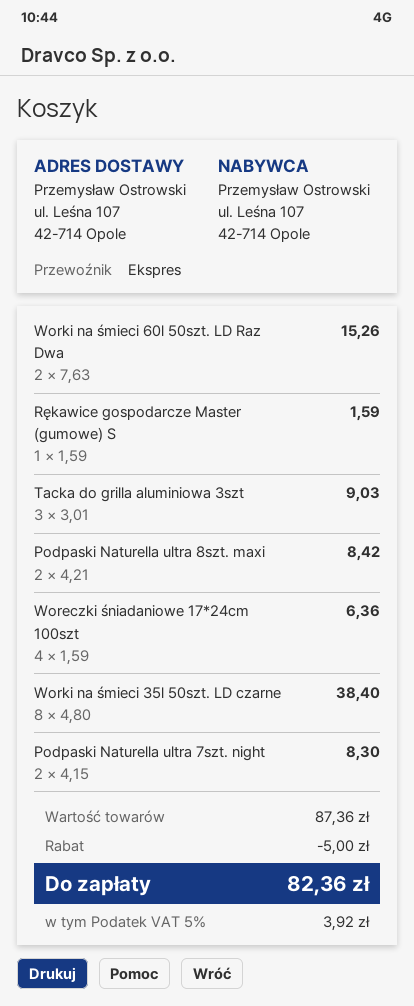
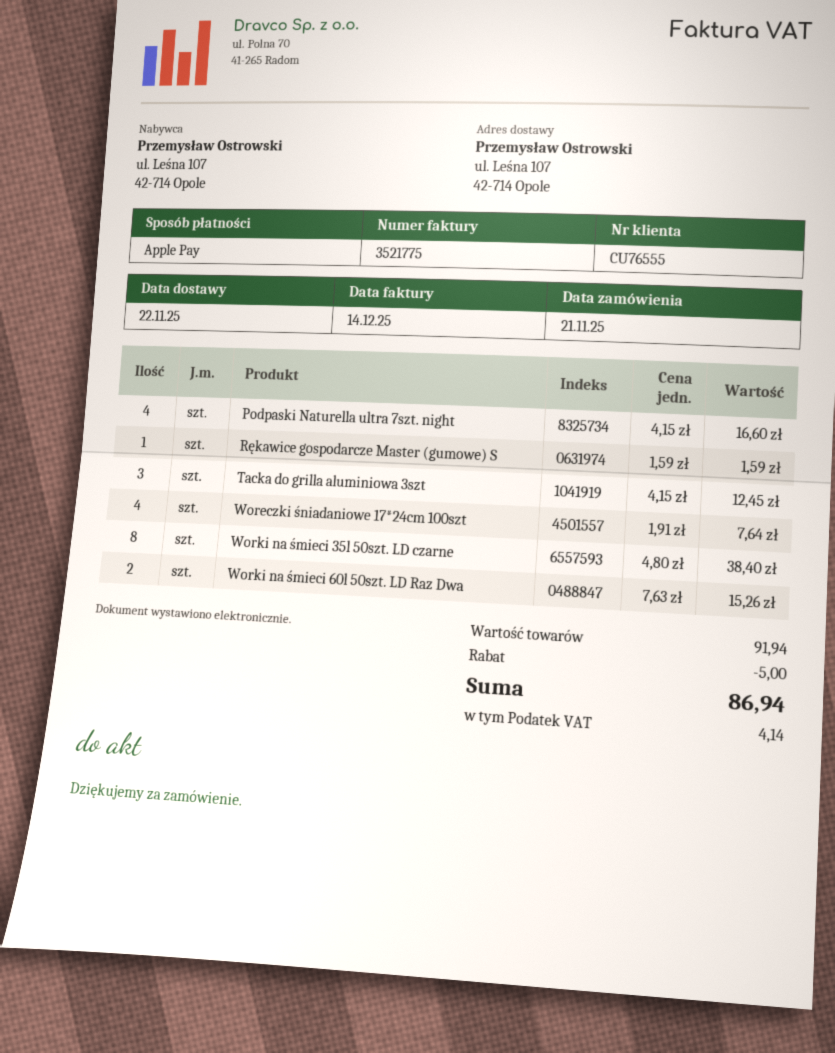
Tacka do grilla aluminiowa 3szt: 3 x 3.01 = 9.03 -> 3 x 4.15 = 12.45
Podpaski Naturella ultra 8szt. maxi: 2 x 4.21 = 8.42 -> none
Woreczki śniadaniowe 17*24cm 100szt: 4 x 1.59 = 6.36 -> 4 x 1.91 = 7.64
Podpaski Naturella ultra 7szt. night: 2 x 4.15 = 8.30 -> 4 x 4.15 = 16.60
subtotal: 87.36 -> 91.94
tax: 3.92 -> 4.14
total: 82.36 -> 86.94

